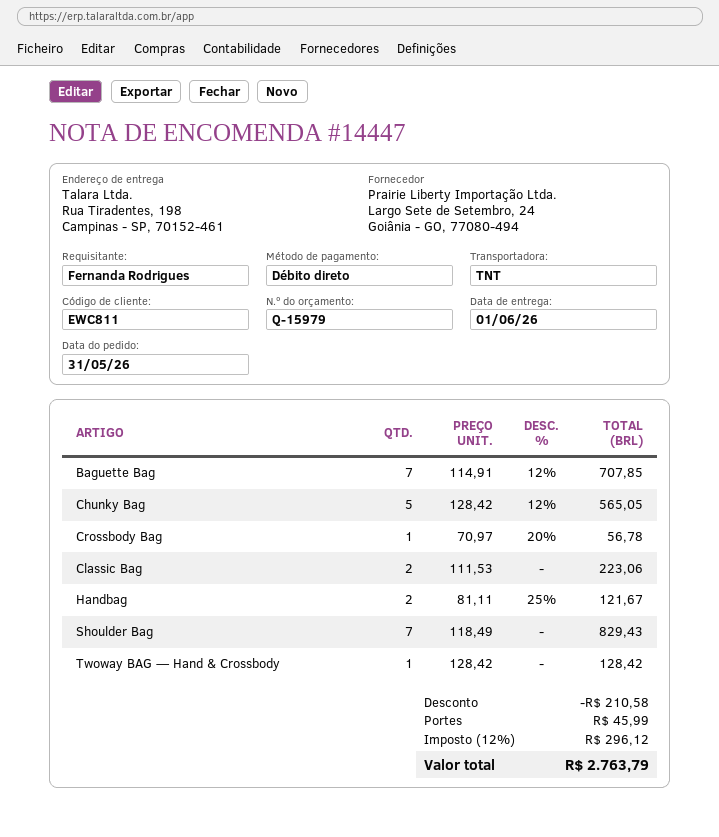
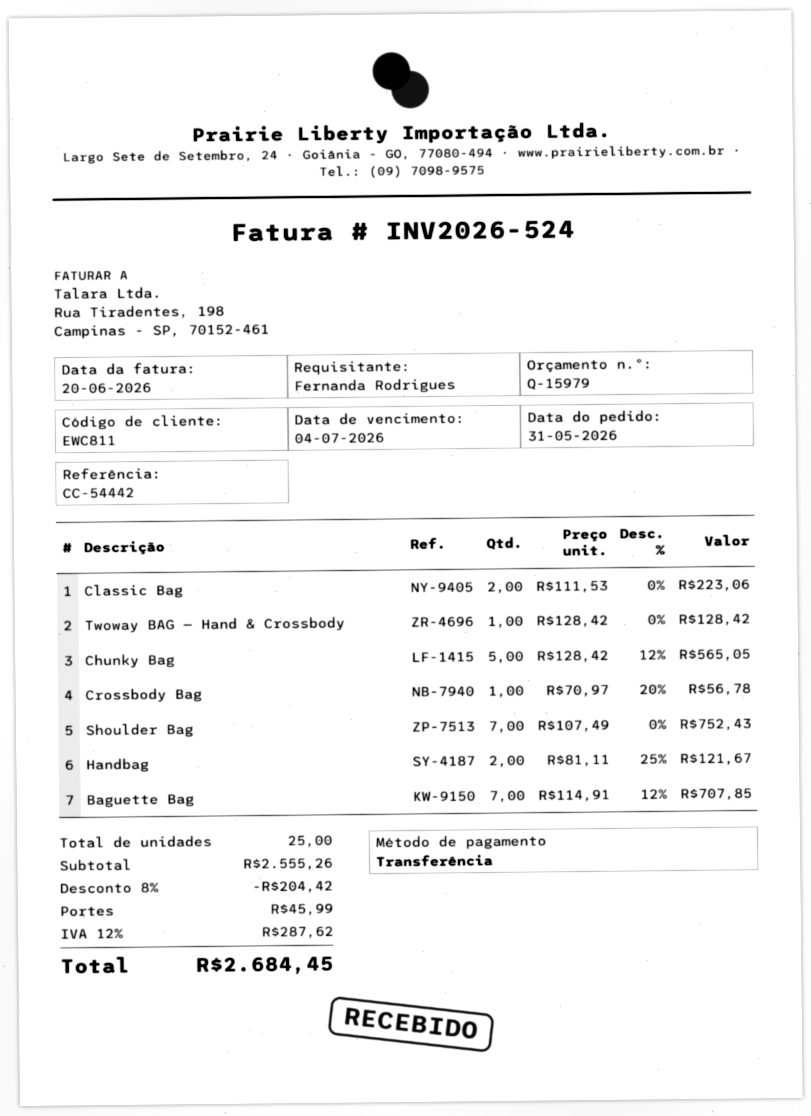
payment method: direct debit -> bank transfer
Shoulder Bag: 7 x 118.49 = 829.43 -> 7 x 107.49 = 752.43
discount: 210.58 -> 204.42
tax: 12% = 296.12 -> 12% = 287.62
total: 2763.79 -> 2684.45

